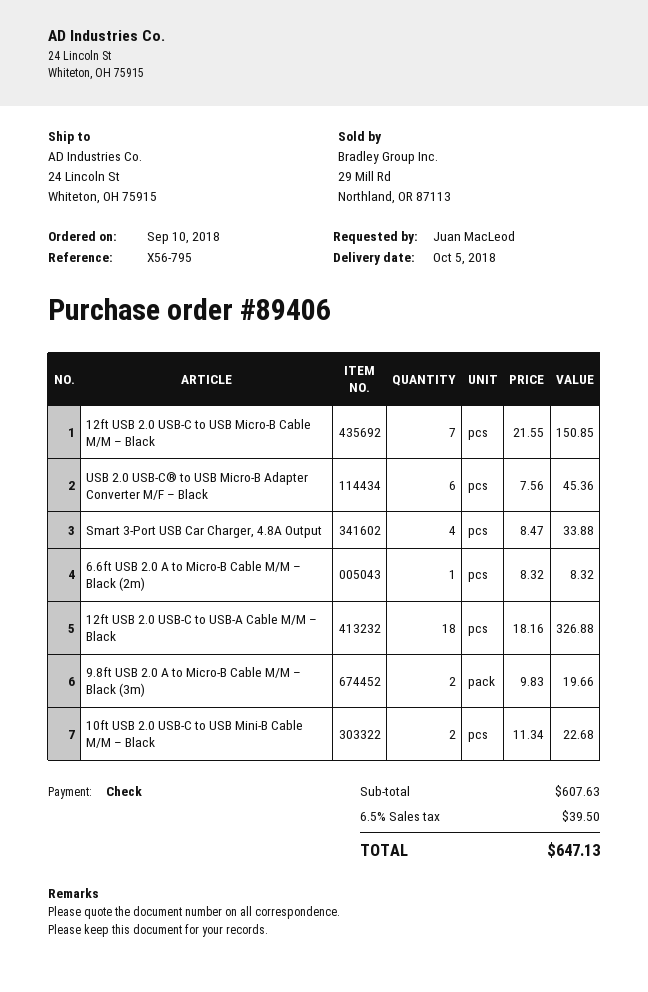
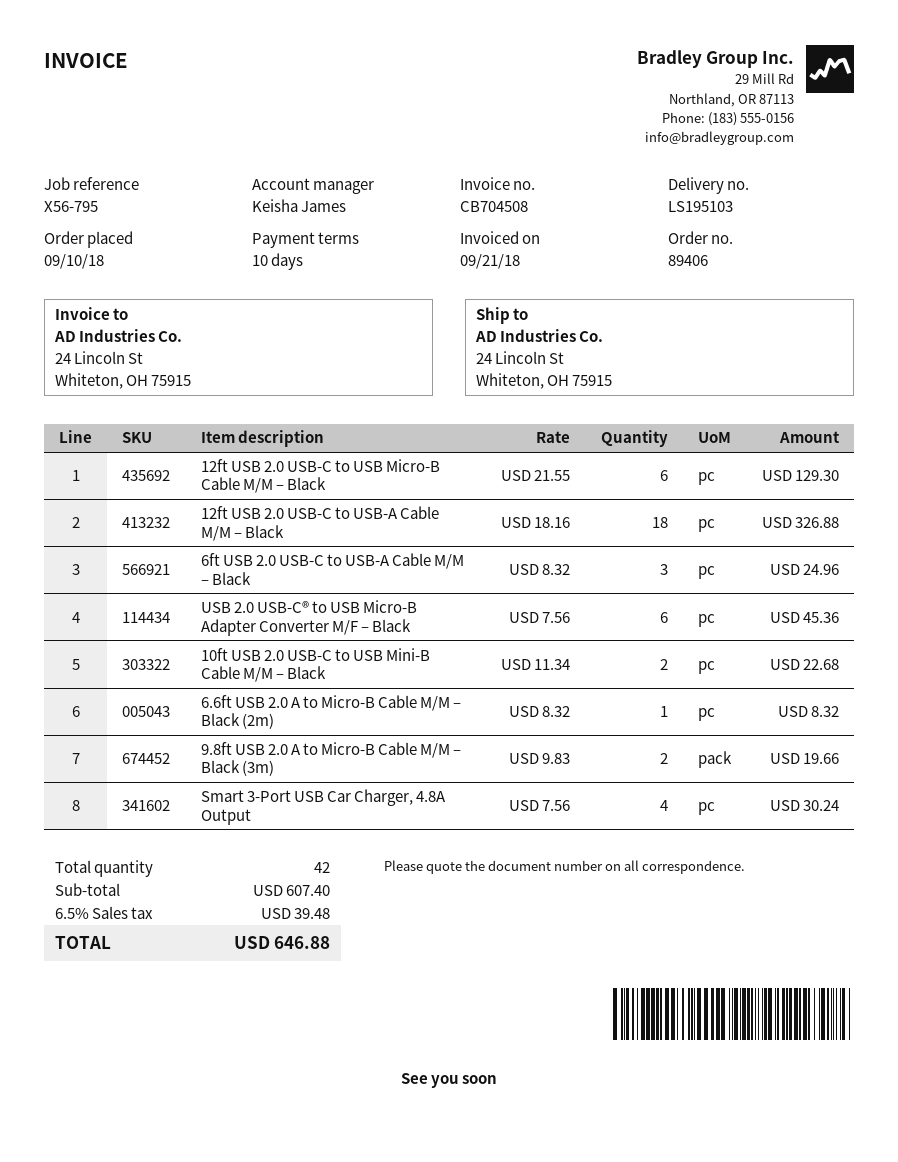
12ft USB 2.0 USB-C to USB Micro-B Cable M/M – Black: 7 x 21.55 = 150.85 -> 6 x 21.55 = 129.30
Smart 3-Port USB Car Charger, 4.8A Output: 4 x 8.47 = 33.88 -> 4 x 7.56 = 30.24
6ft USB 2.0 USB-C to USB-A Cable M/M – Black: none -> 3 x 8.32 = 24.96
subtotal: 607.63 -> 607.40
tax: 6.5% = 39.50 -> 6.5% = 39.48
total: 647.13 -> 646.88

